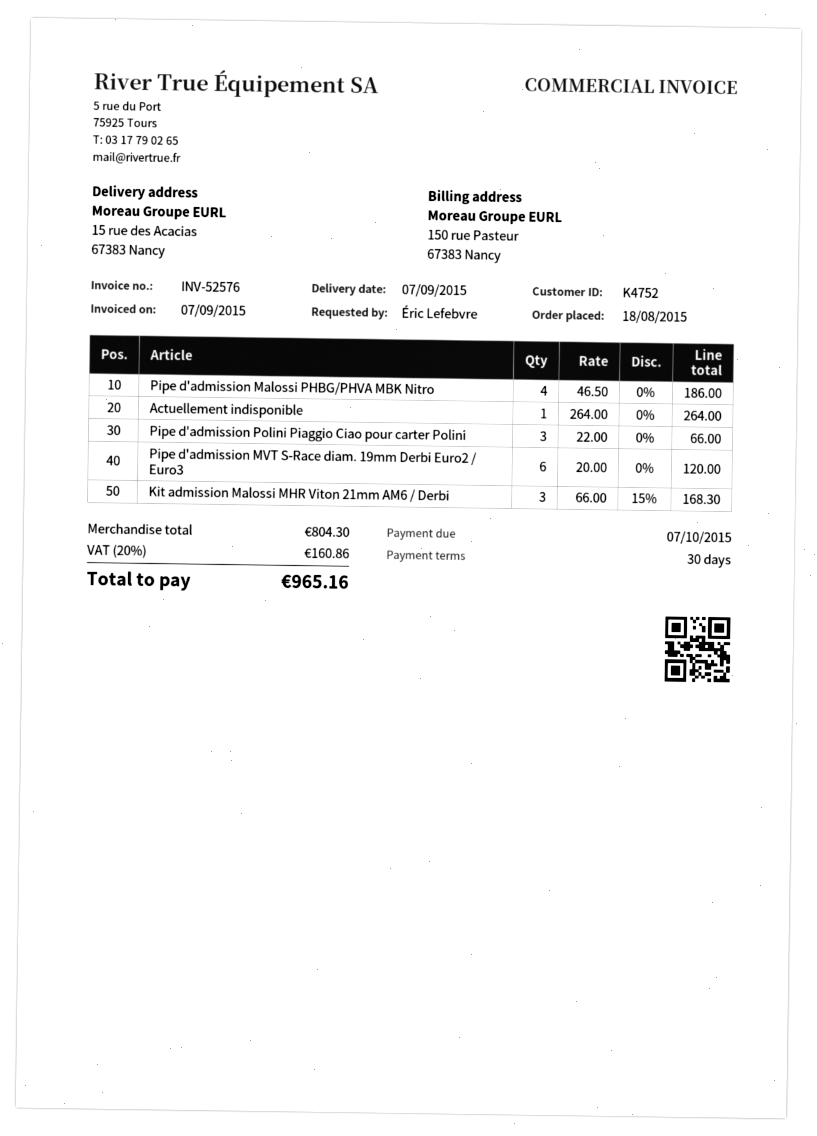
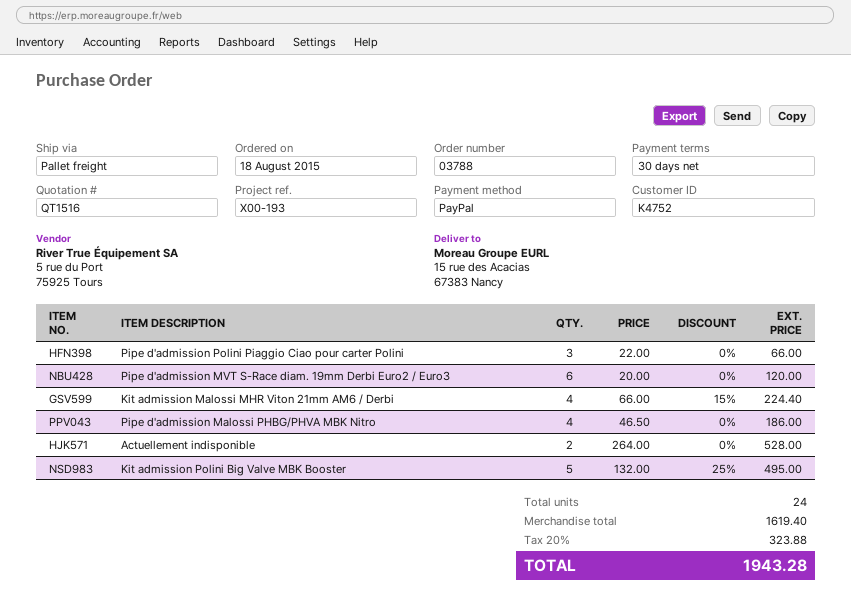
Actuellement indisponible: 1 x 264.00 = 264.00 -> 2 x 264.00 = 528.00
Kit admission Malossi MHR Viton 21mm AM6 / Derbi: 3 x 66.00 - 15% = 168.30 -> 4 x 66.00 - 15% = 224.40
Kit admission Polini Big Valve MBK Booster: none -> 5 x 132.00 - 25% = 495.00
subtotal: 804.30 -> 1619.40
tax: 20% = 160.86 -> 20% = 323.88
total: 965.16 -> 1943.28

